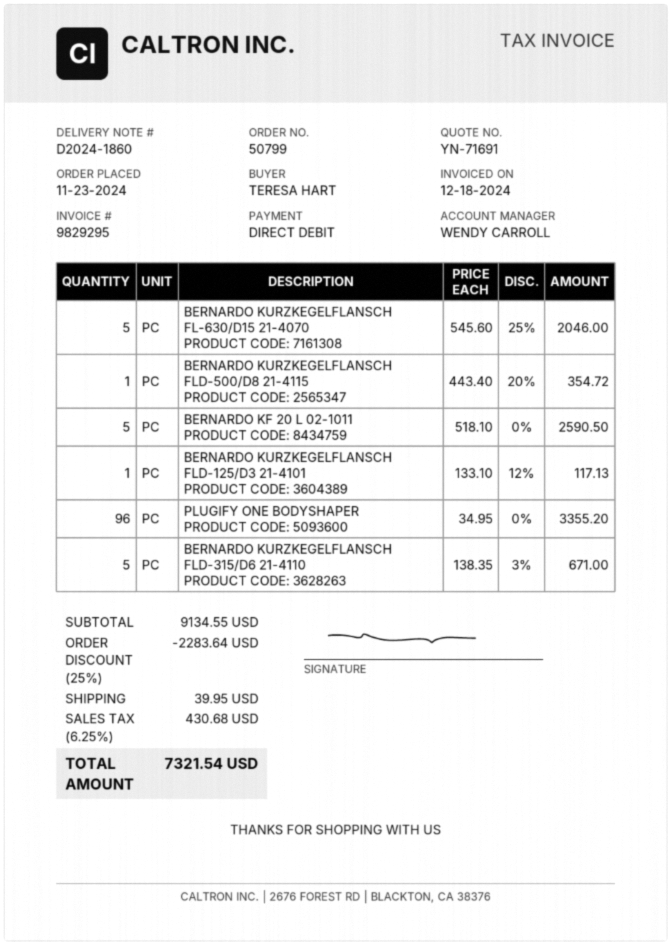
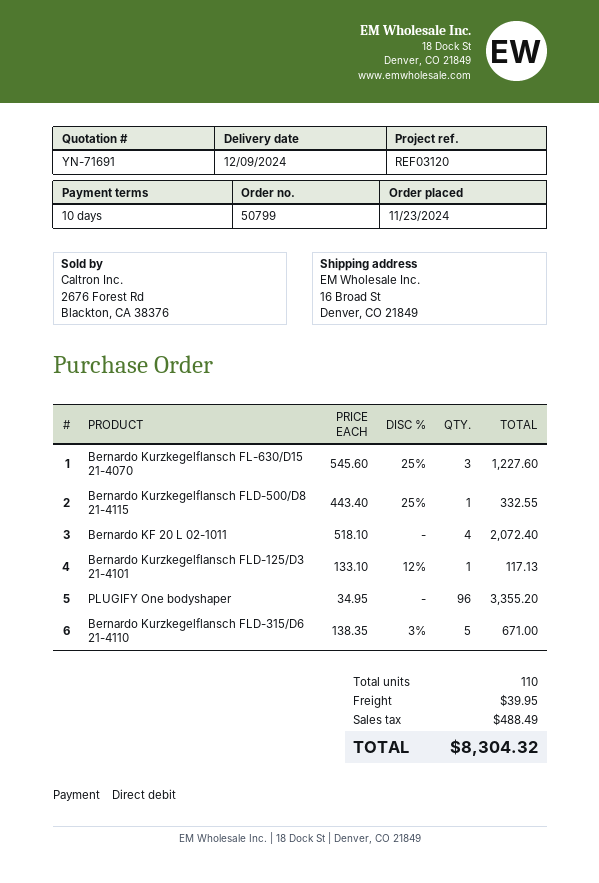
BERNARDO KURZKEGELFLANSCH FL-630/D15 21-4070: 5 x 545.60 - 25% = 2046.00 -> 3 x 545.60 - 25% = 1227.60
BERNARDO KURZKEGELFLANSCH FLD-500/D8 21-4115: 1 x 443.40 - 20% = 354.72 -> 1 x 443.40 - 25% = 332.55
BERNARDO KF 20 L 02-1011: 5 x 518.10 = 2590.50 -> 4 x 518.10 = 2072.40
discount: 25% = 2283.64 -> none
tax: 430.68 -> 488.49
total: 7321.54 -> 8304.32

